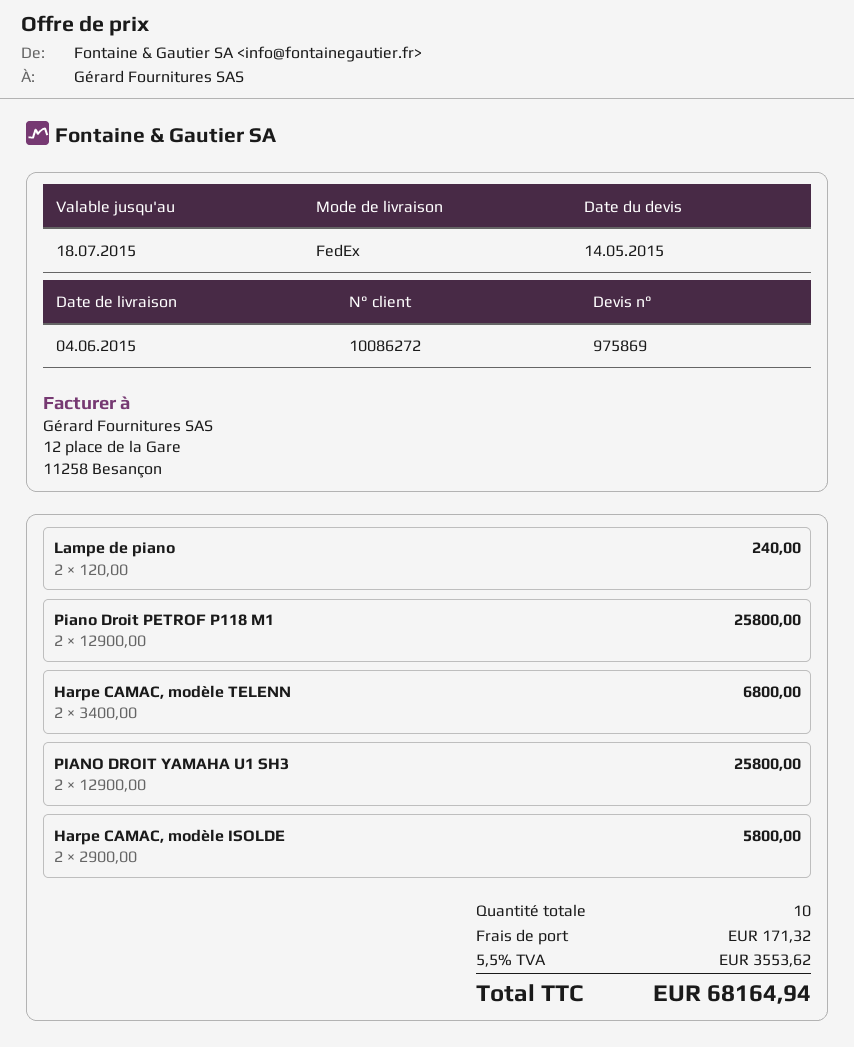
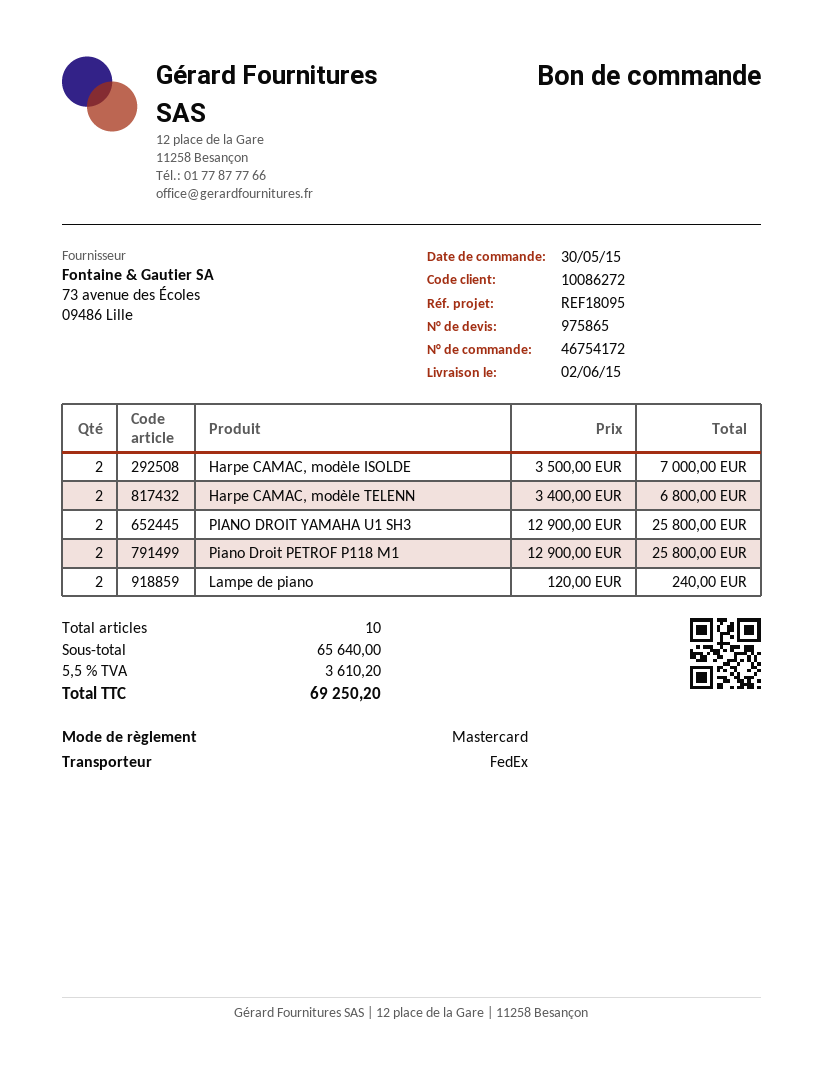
quote number: 975869 -> 975865
delivery date: 2015-06-04 -> 2015-06-02
Harpe CAMAC, modèle ISOLDE: 2 x 2900.00 = 5800.00 -> 2 x 3500.00 = 7000.00
shipping: 171.32 -> none
tax: 5.5% = 3553.62 -> 5.5% = 3610.20
total: 68164.94 -> 69250.20

